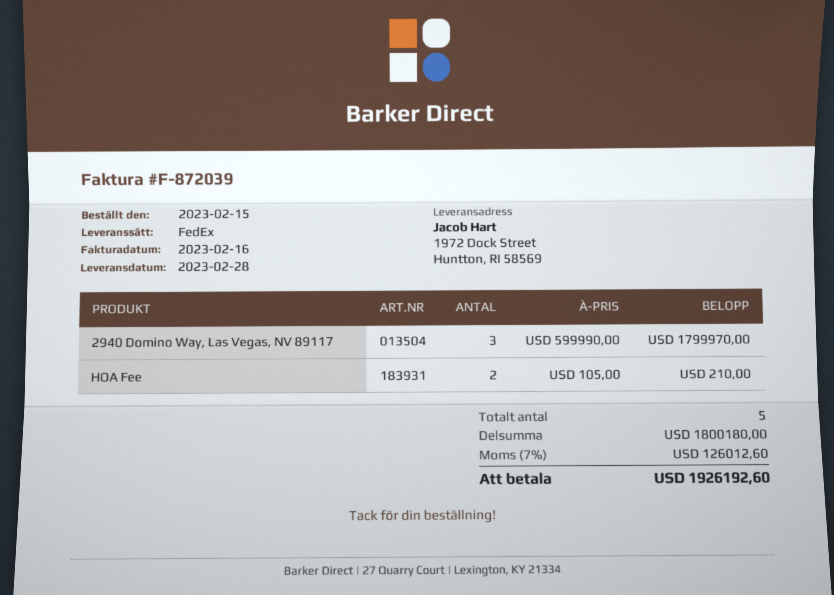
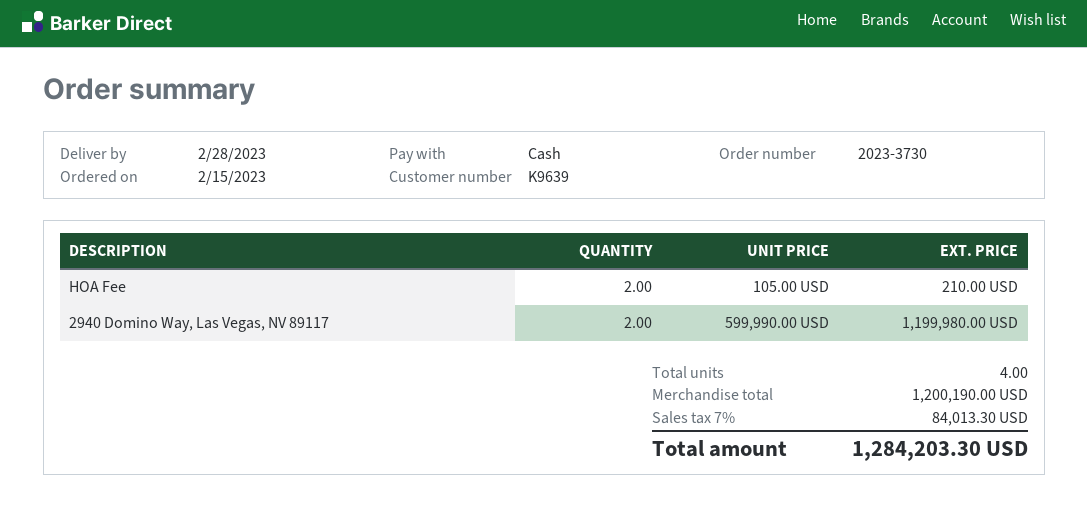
2940 Domino Way, Las Vegas, NV 89117: 3 x 599990.00 = 1799970.00 -> 2 x 599990.00 = 1199980.00
total quantity: 5 -> 4
subtotal: 1800180.00 -> 1200190.00
tax: 7% = 126012.60 -> 7% = 84013.30
total: 1926192.60 -> 1284203.30

